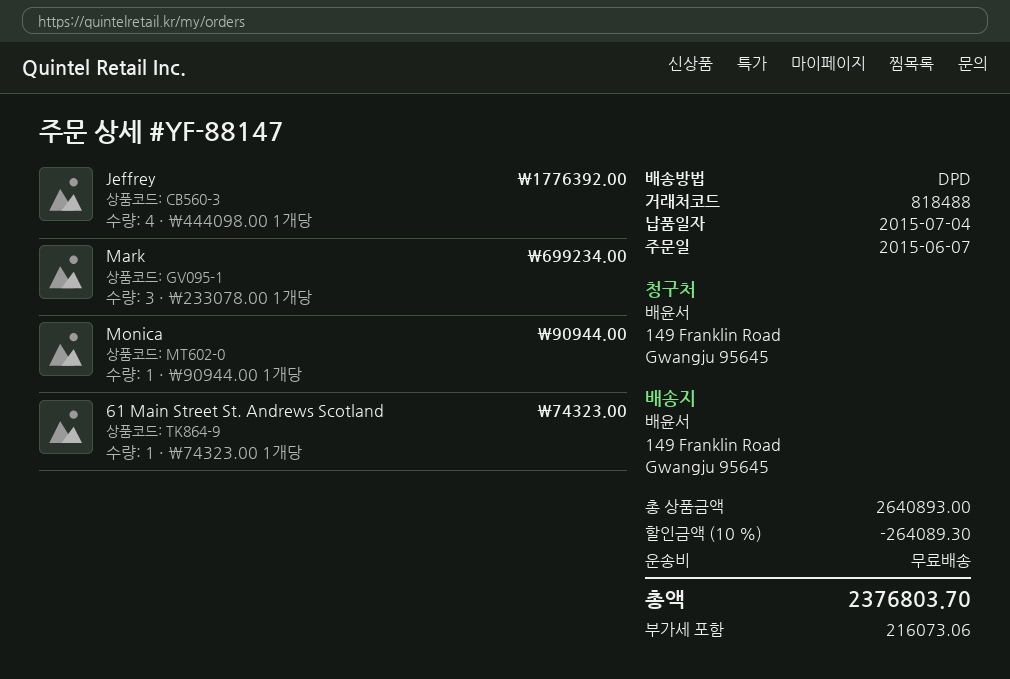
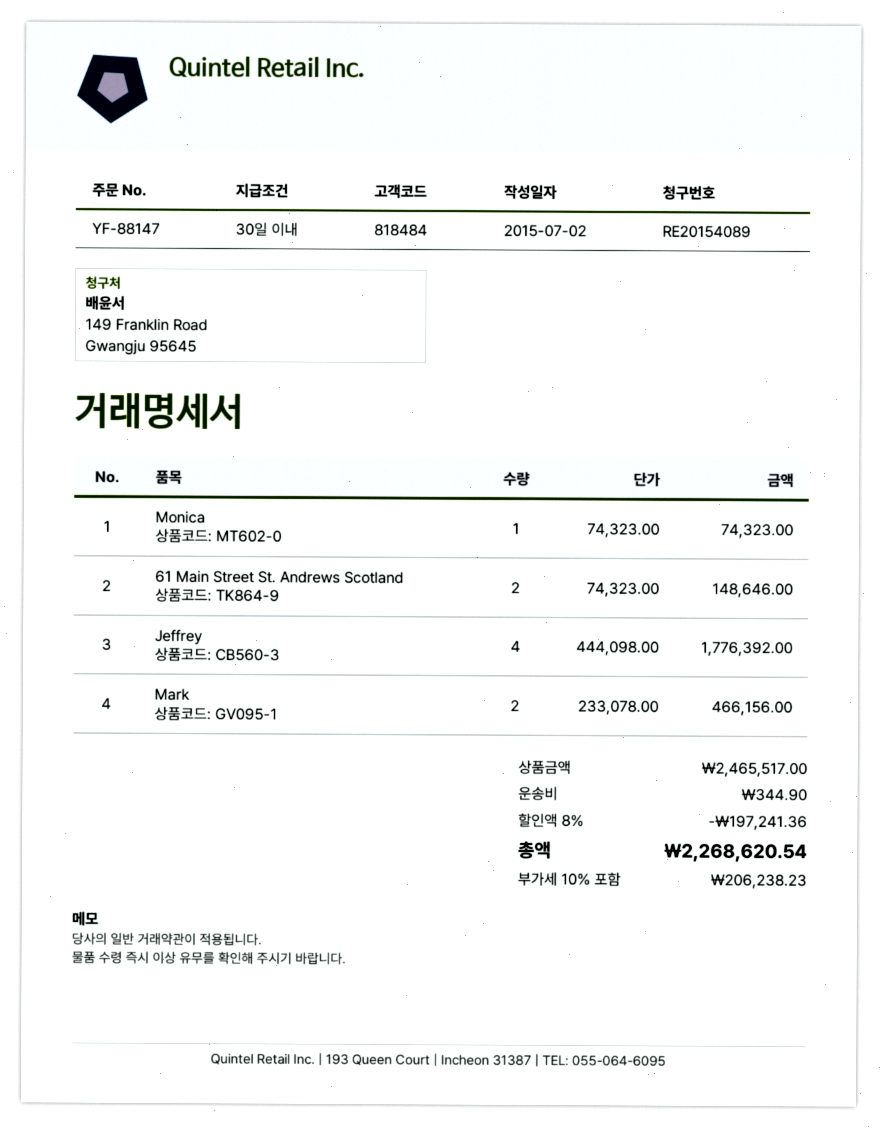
customer number: 818488 -> 818484
Mark: 3 x 233078.00 = 699234.00 -> 2 x 233078.00 = 466156.00
Monica: 1 x 90944.00 = 90944.00 -> 1 x 74323.00 = 74323.00
61 Main Street St. Andrews Scotland: 1 x 74323.00 = 74323.00 -> 2 x 74323.00 = 148646.00
subtotal: 2640893.00 -> 2465517.00
discount: 10% = 264089.30 -> 8% = 197241.36
shipping: 0.00 -> 344.90
tax: 216073.06 -> 206238.23
total: 2376803.70 -> 2268620.54

